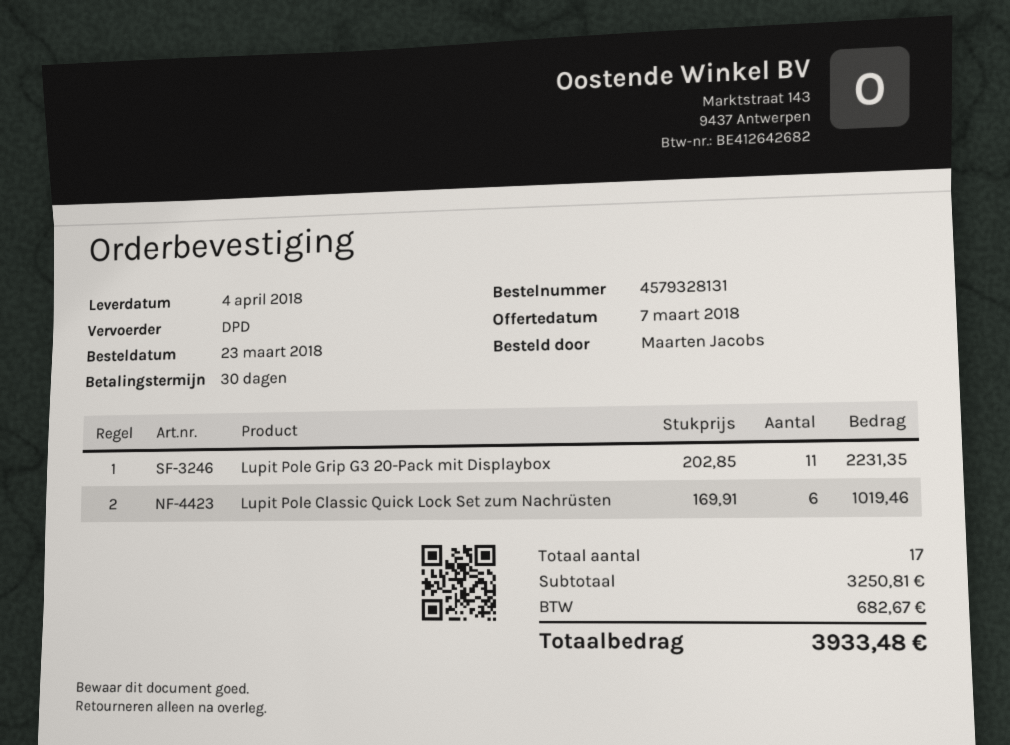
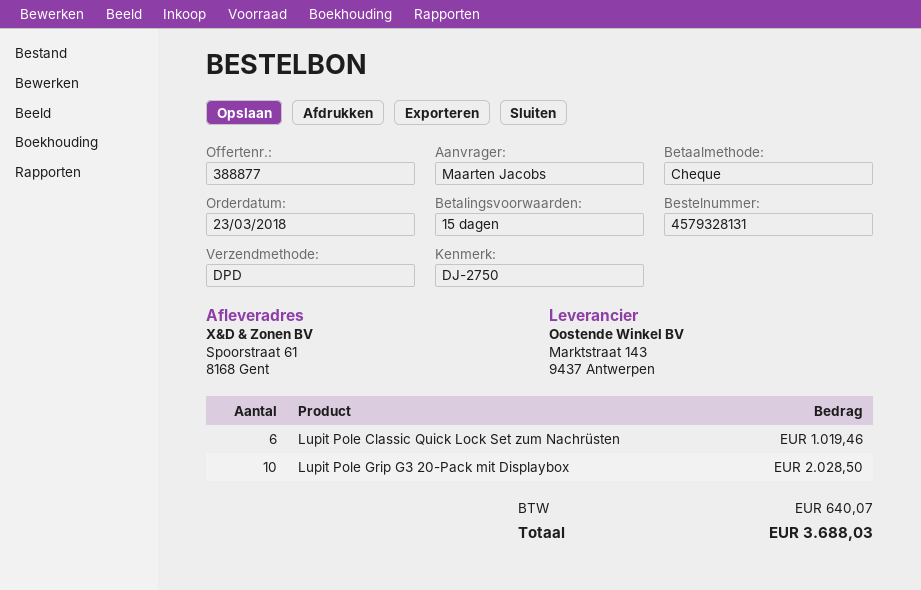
payment terms: 30 days -> 15 days
Lupit Pole Grip G3 20-Pack mit Displaybox: 11 for 2231.35 -> 10 for 2028.50
tax: 682.67 -> 640.07
total: 3933.48 -> 3688.03

